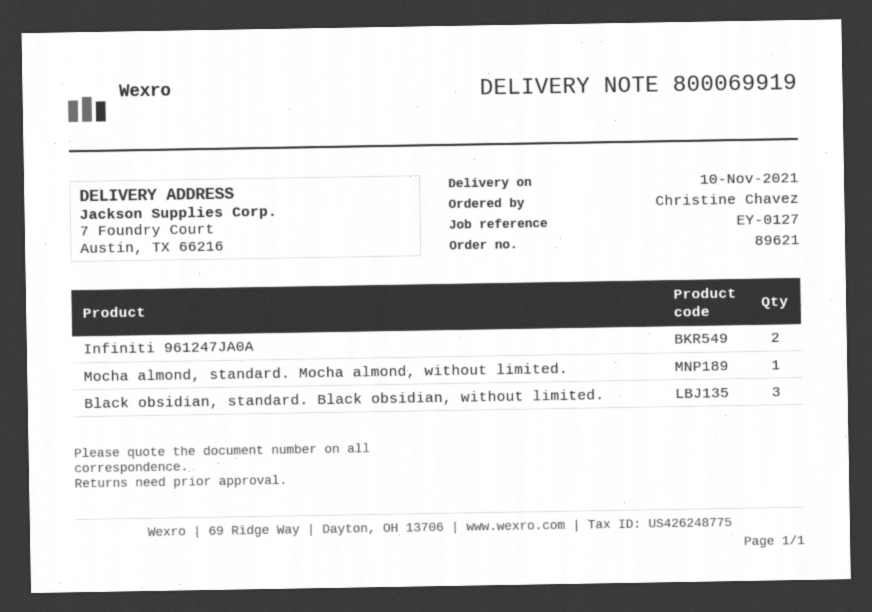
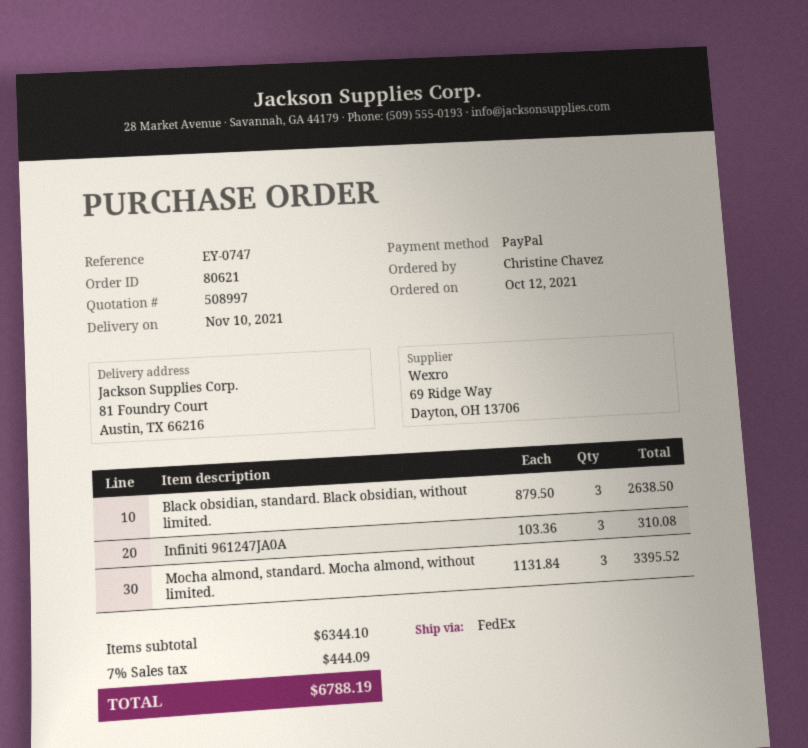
order number: 89621 -> 80621
reference: EY-0127 -> EY-0747
ship to: 7 Foundry Court, Austin, TX 66216 -> 81 Foundry Court, Austin, TX 66216
Infiniti 961247JA0A: 2 -> 3
Mocha almond, standard. Mocha almond, without limited.: 1 -> 3

